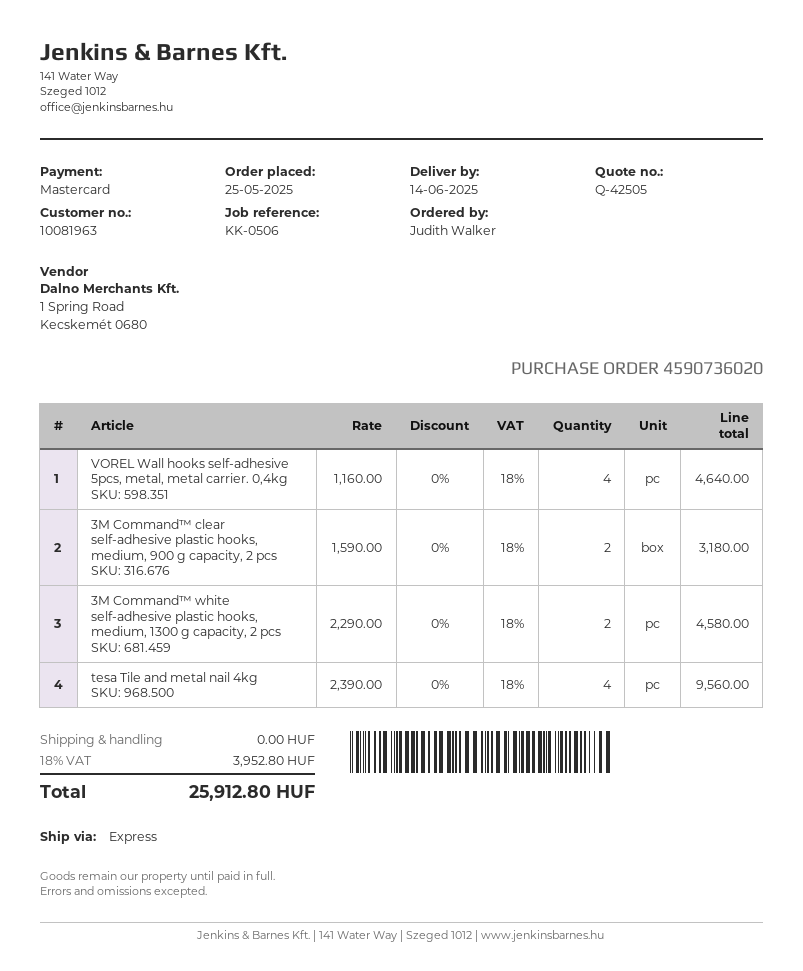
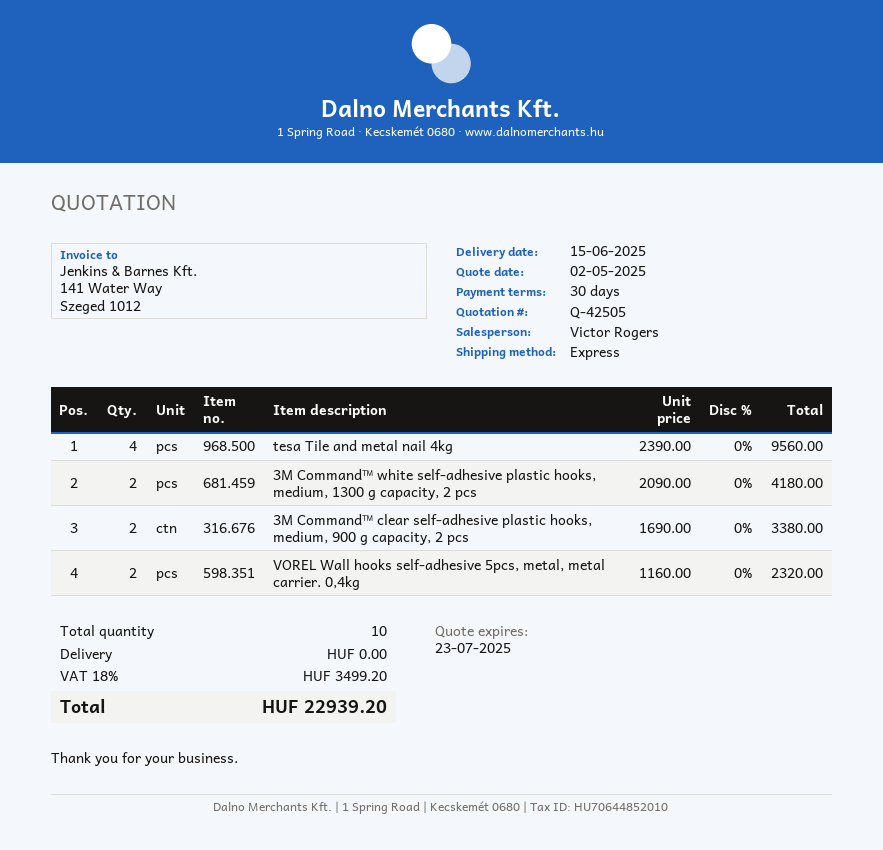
delivery date: 2025-06-14 -> 2025-06-15
VOREL Wall hooks self-adhesive 5pcs, metal, metal carrier. 0,4kg: 4 x 1160.00 = 4640.00 -> 2 x 1160.00 = 2320.00
3M Command™ clear self-adhesive plastic hooks, medium, 900 g capacity, 2 pcs: 2 x 1590.00 = 3180.00 -> 2 x 1690.00 = 3380.00
3M Command™ white self-adhesive plastic hooks, medium, 1300 g capacity, 2 pcs: 2 x 2290.00 = 4580.00 -> 2 x 2090.00 = 4180.00
tax: 18% = 3952.80 -> 18% = 3499.20
total: 25912.80 -> 22939.20

